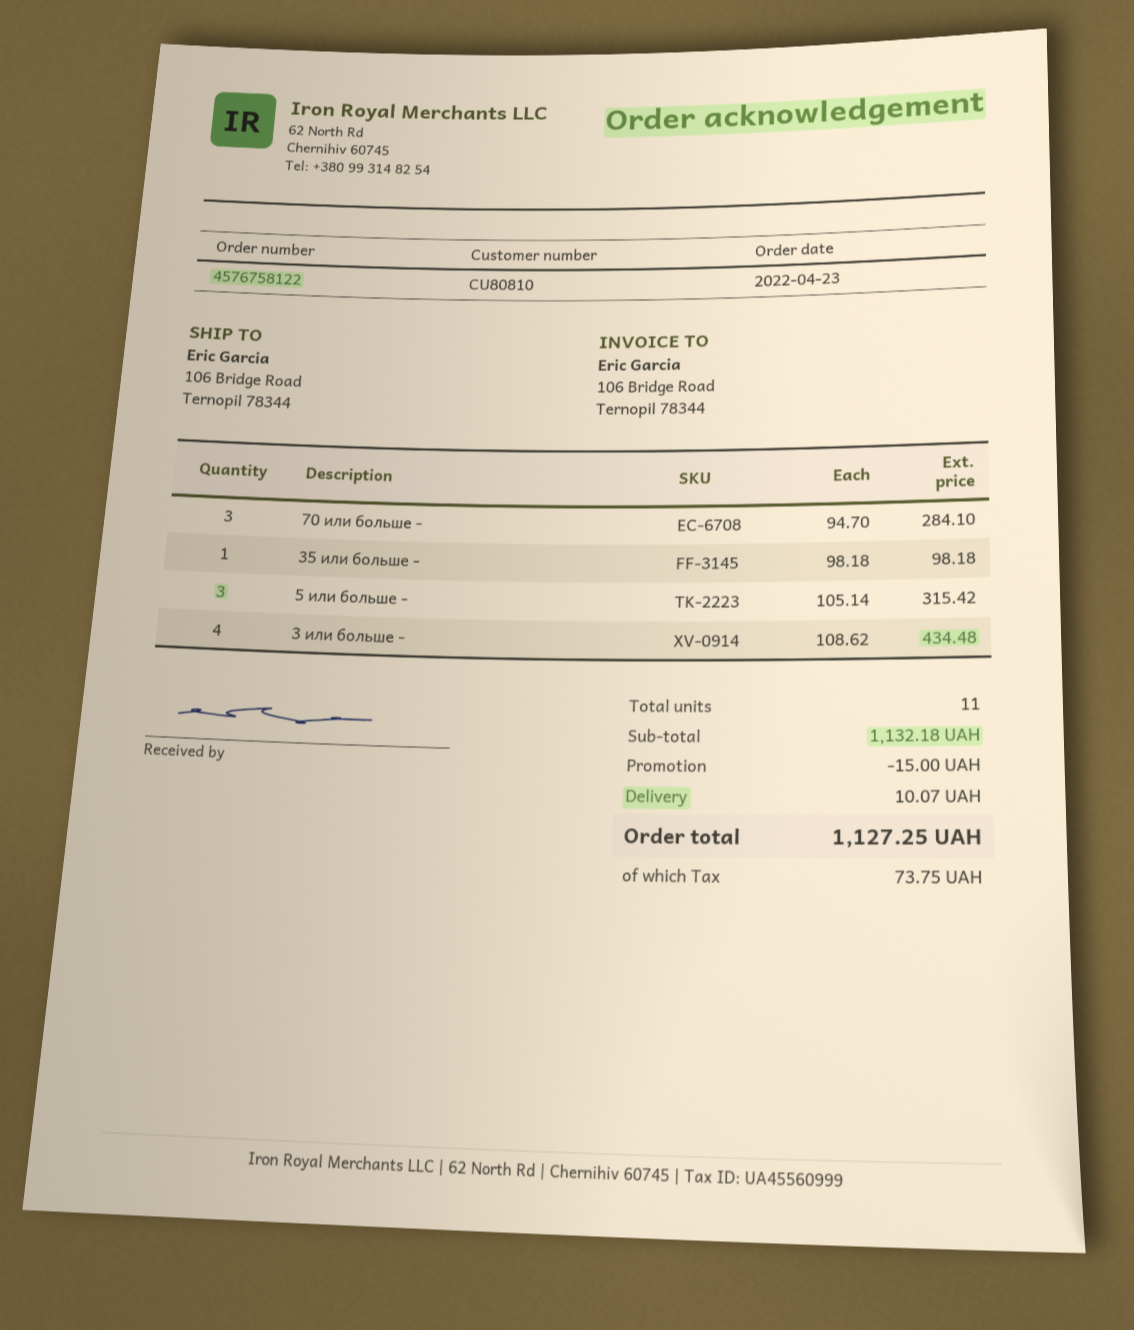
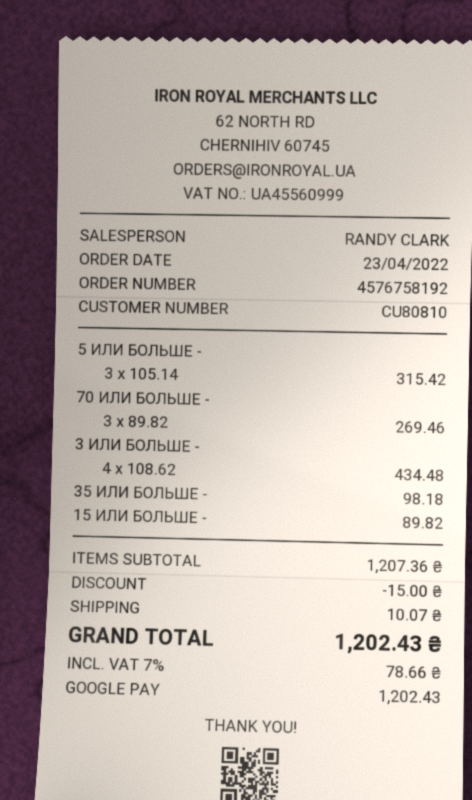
order number: 4576758122 -> 4576758192
70 или больше -: 3 x 94.70 = 284.10 -> 3 x 89.82 = 269.46
15 ИЛИ БОЛЬШЕ -: none -> 1 x 89.82 = 89.82
subtotal: 1132.18 -> 1207.36
tax: 73.75 -> 78.66
total: 1127.25 -> 1202.43

